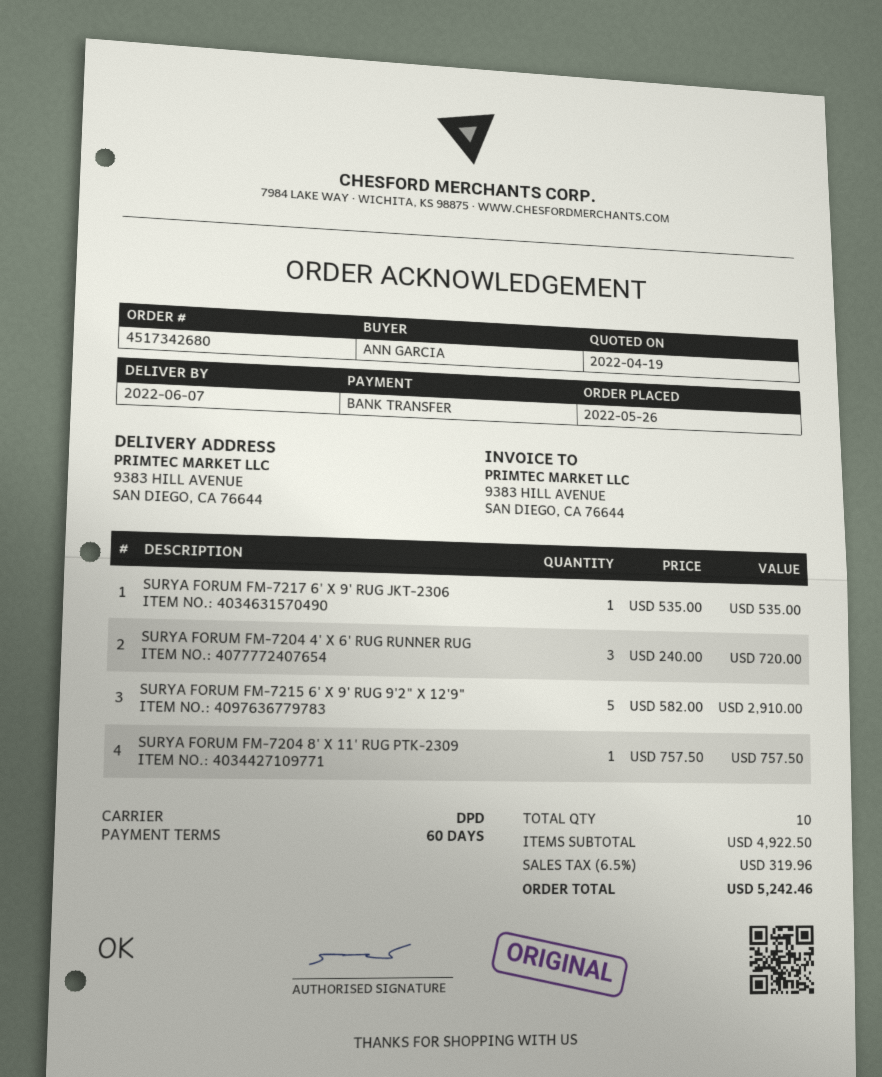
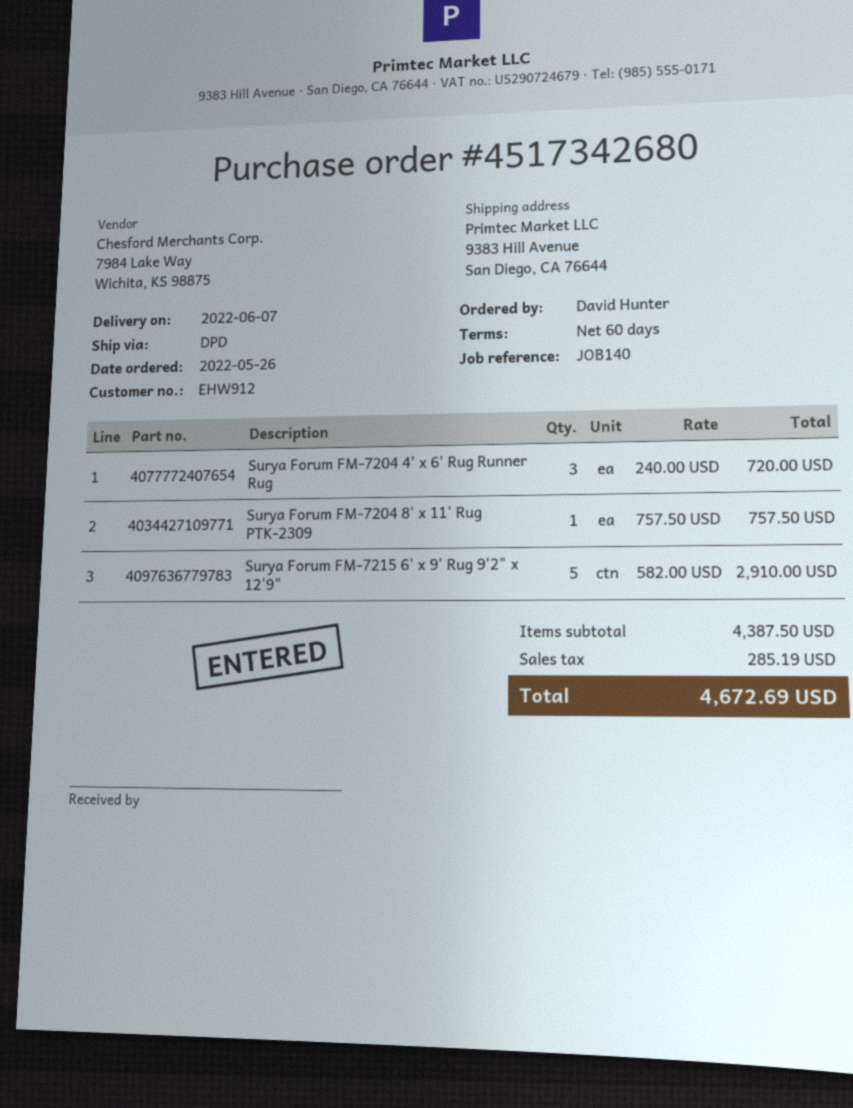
ordered by: ANN GARCIA -> David Hunter
SURYA FORUM FM-7217 6' X 9' RUG JKT-2306: 1 x 535.00 = 535.00 -> none
subtotal: 4922.50 -> 4387.50
tax: 319.96 -> 285.19
total: 5242.46 -> 4672.69

